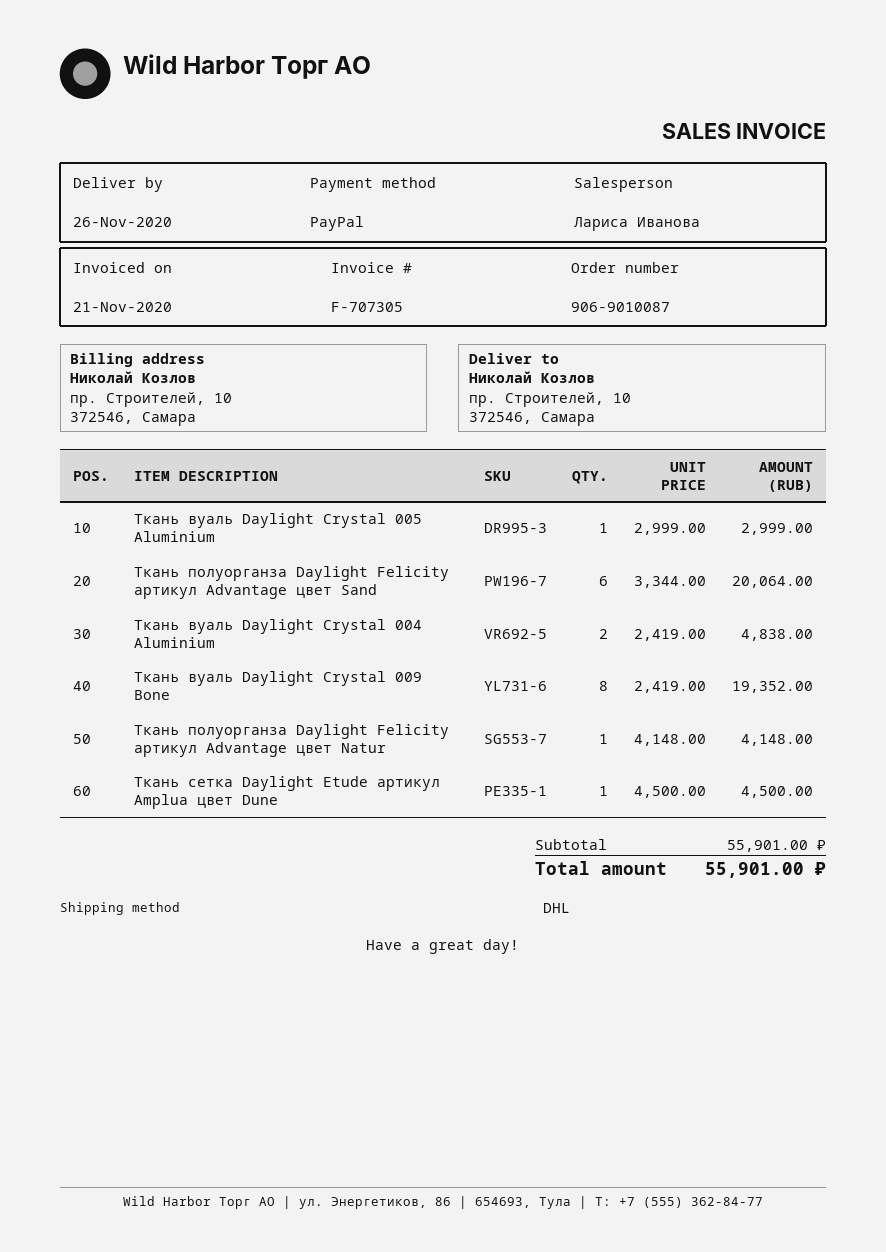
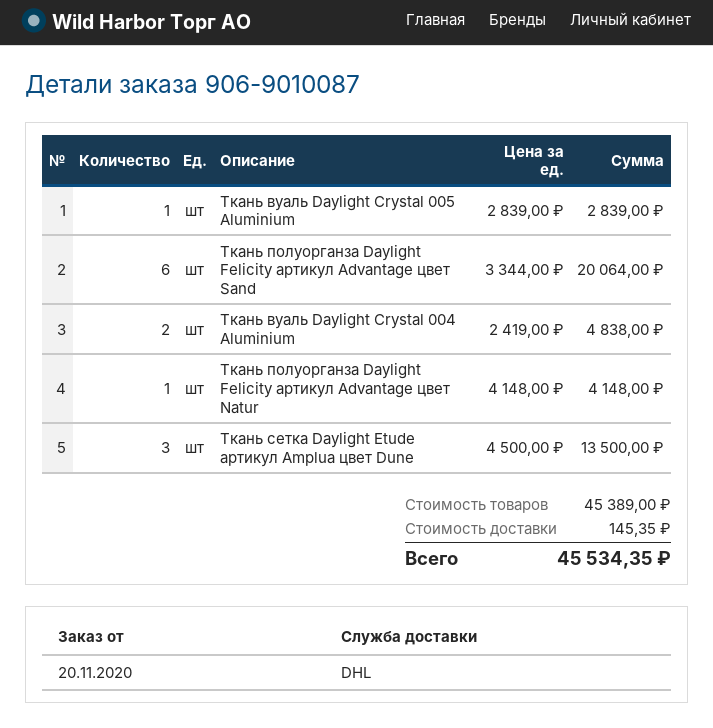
Ткань вуаль Daylight Crystal 005 Aluminium: 1 x 2999.00 = 2999.00 -> 1 x 2839.00 = 2839.00
Ткань вуаль Daylight Crystal 009 Bone: 8 x 2419.00 = 19352.00 -> none
Ткань сетка Daylight Etude артикул Amplua цвет Dune: 1 x 4500.00 = 4500.00 -> 3 x 4500.00 = 13500.00
subtotal: 55901.00 -> 45389.00
shipping: none -> 145.35
total: 55901.00 -> 45534.35

